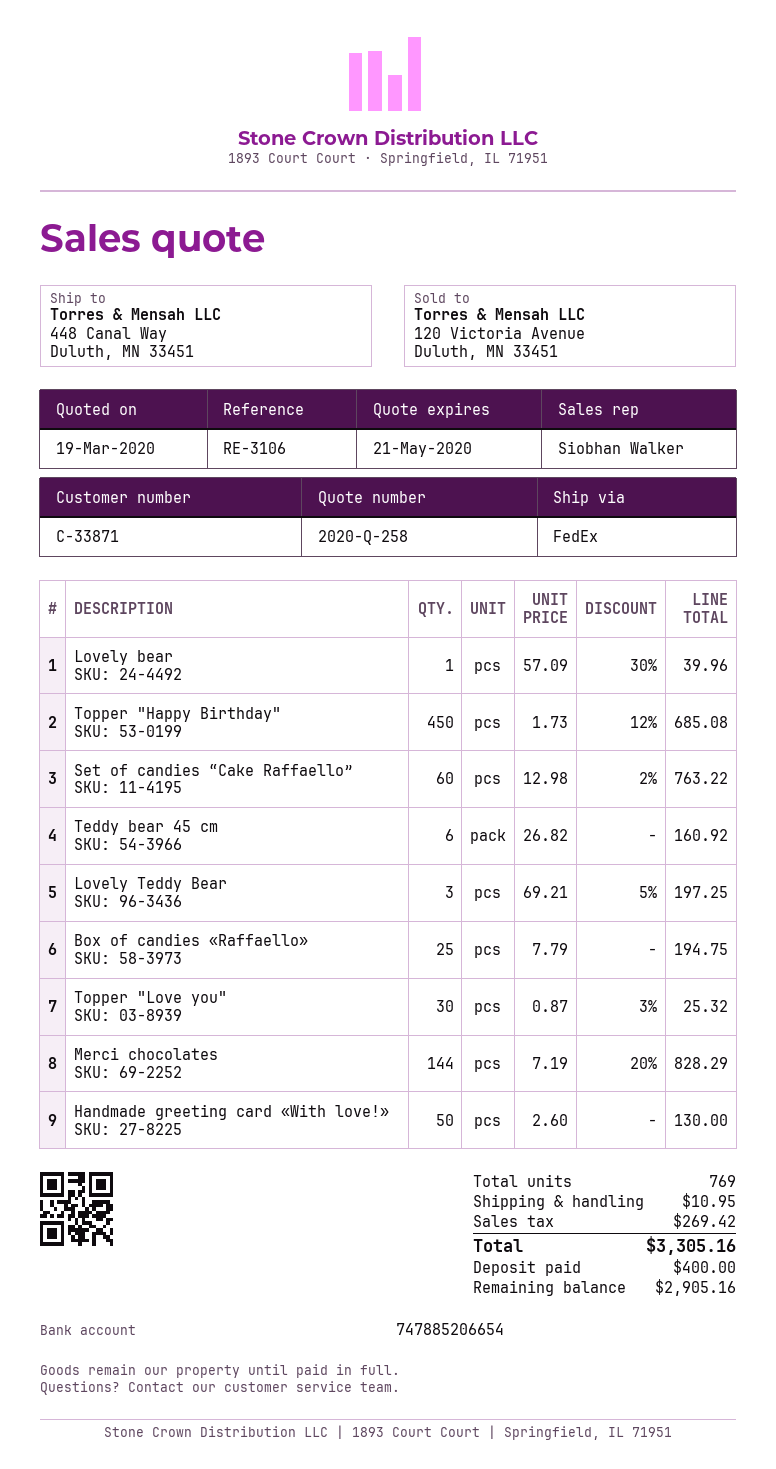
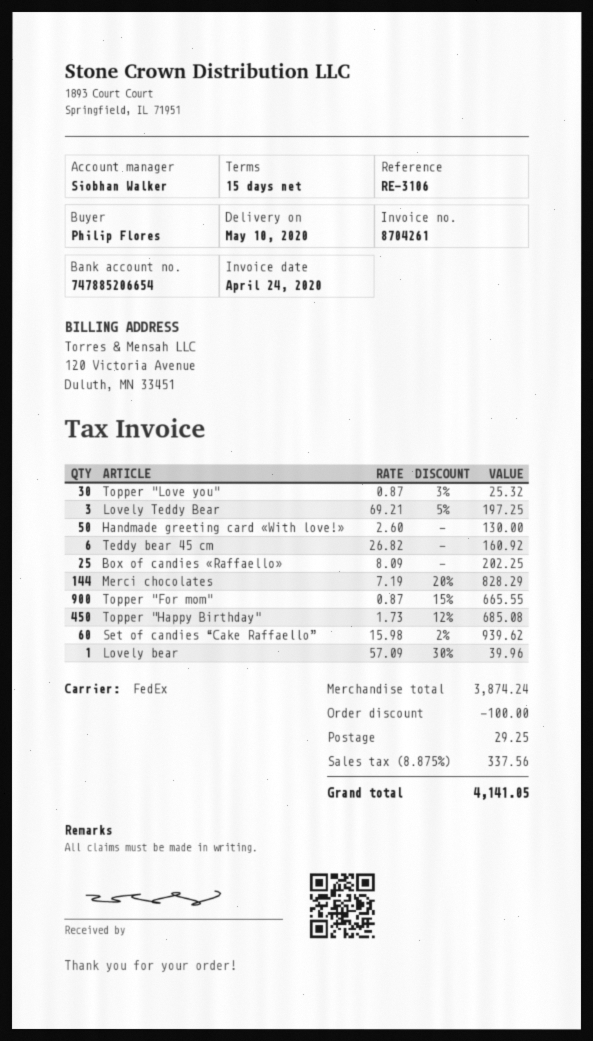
Set of candies “Cake Raffaello”: 60 x 12.98 - 2% = 763.22 -> 60 x 15.98 - 2% = 939.62
Box of candies «Raffaello»: 25 x 7.79 = 194.75 -> 25 x 8.09 = 202.25
Topper "For mom": none -> 900 x 0.87 - 15% = 665.55
discount: none -> 100.00
shipping: 10.95 -> 29.25
tax: 269.42 -> 337.56
total: 3305.16 -> 4141.05

